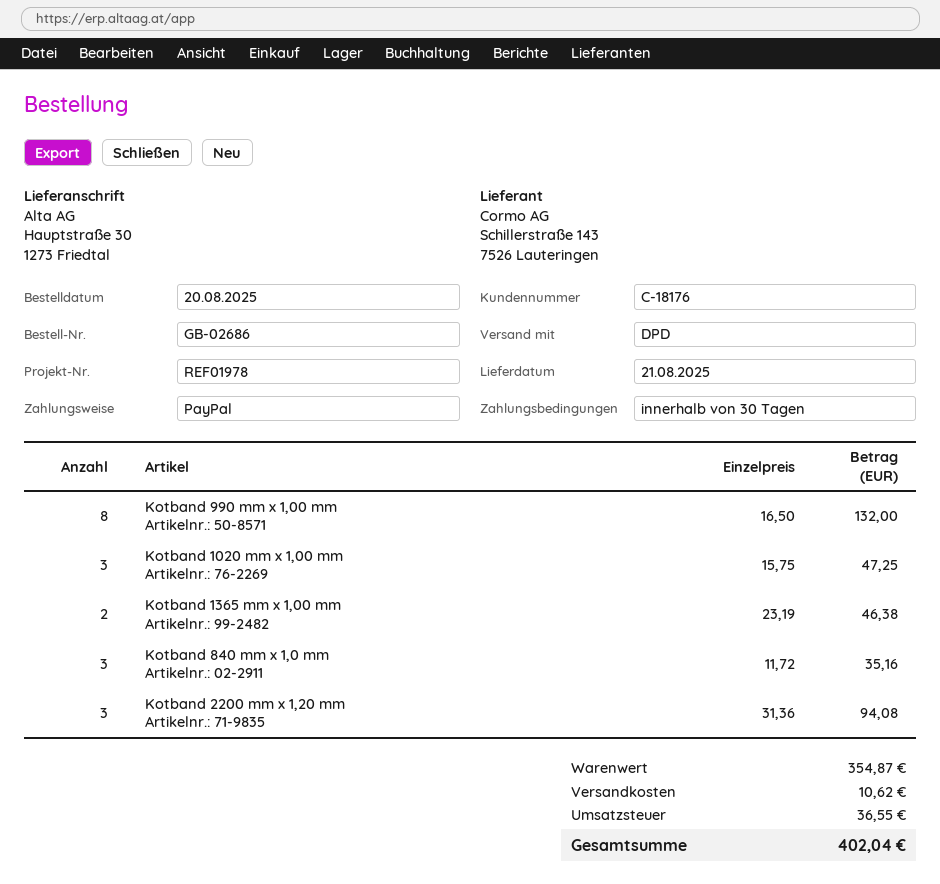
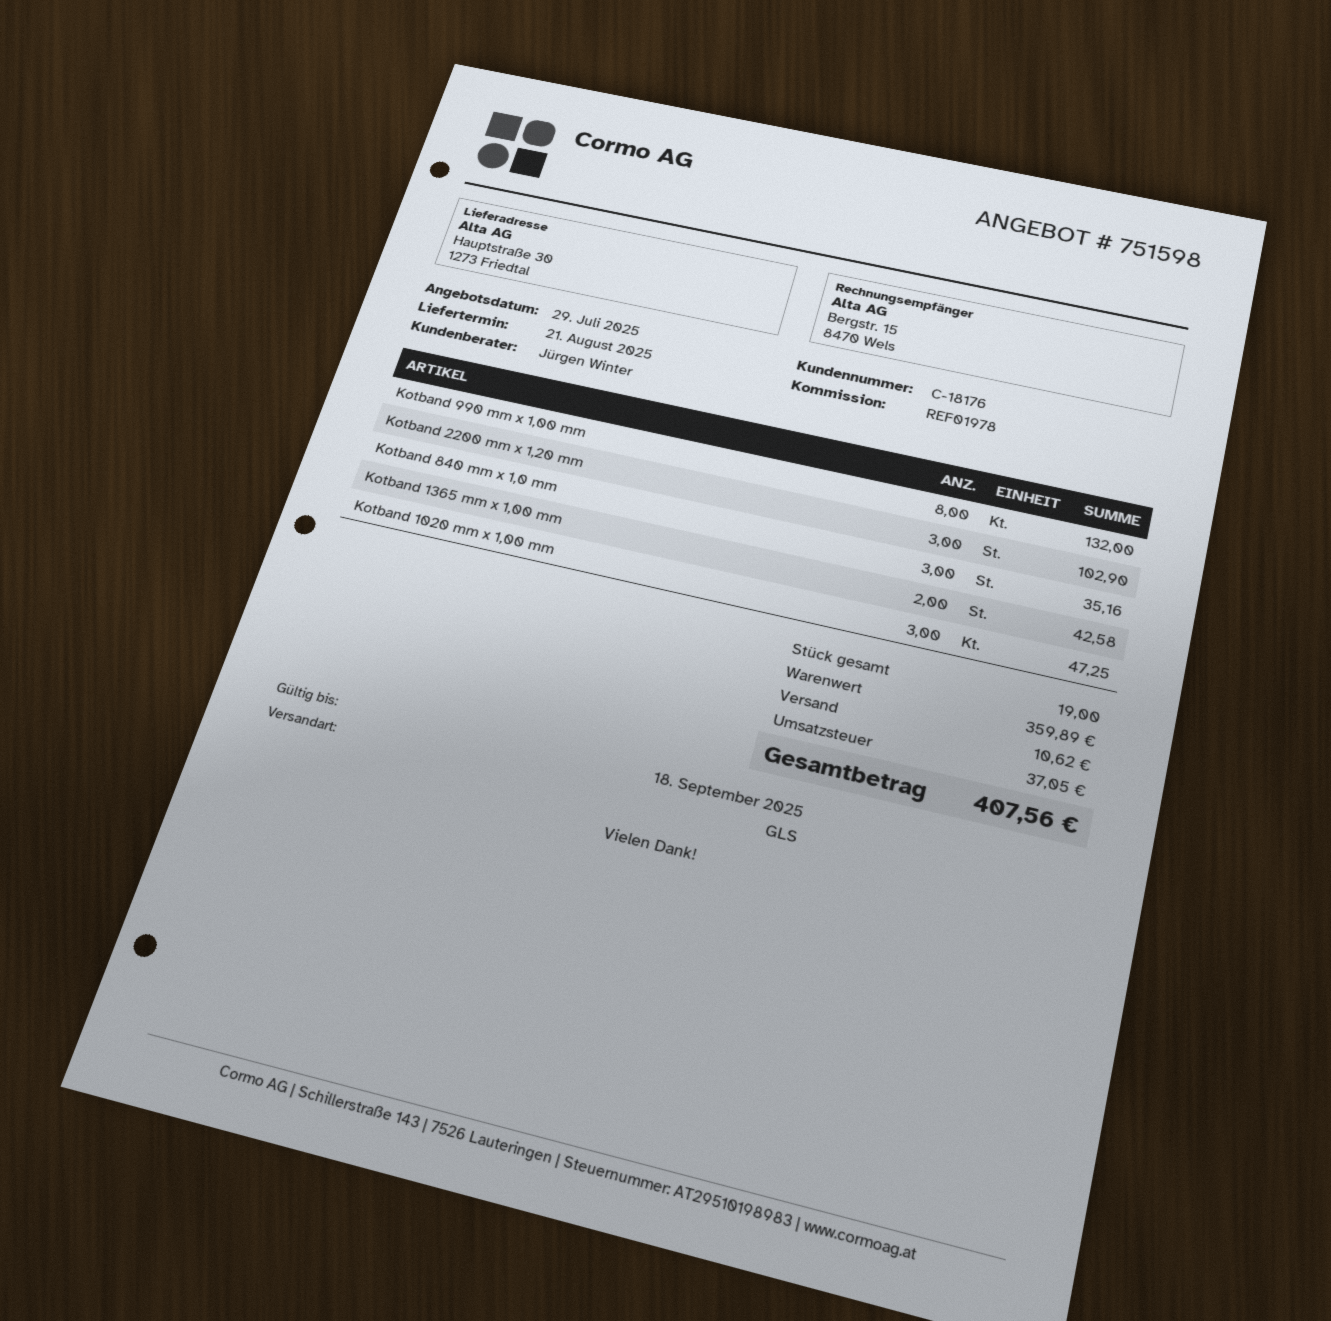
shipping method: DPD -> GLS
Kotband 1365 mm x 1,00 mm: 2 for 46.38 -> 2 for 42.58
Kotband 2200 mm x 1,20 mm: 3 for 94.08 -> 3 for 102.90
subtotal: 354.87 -> 359.89
tax: 36.55 -> 37.05
total: 402.04 -> 407.56

